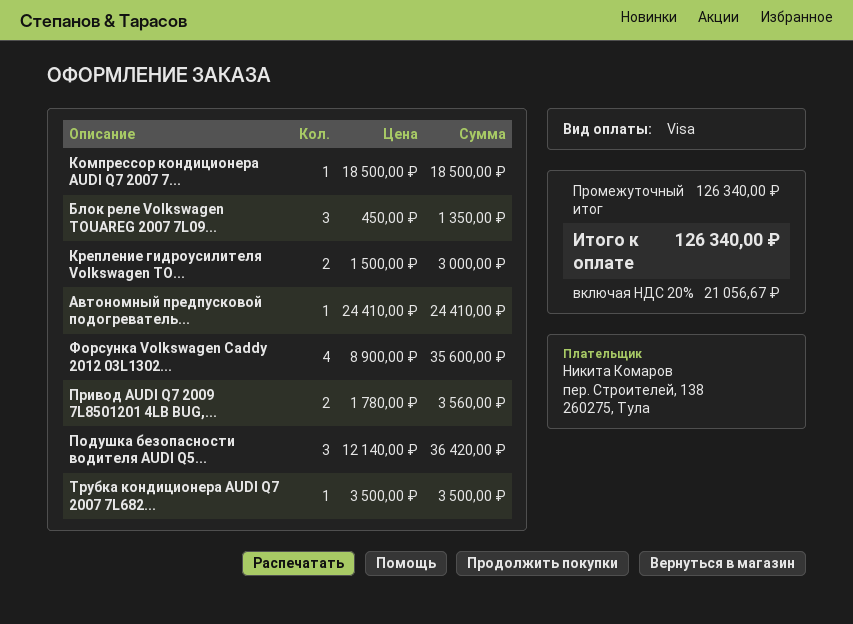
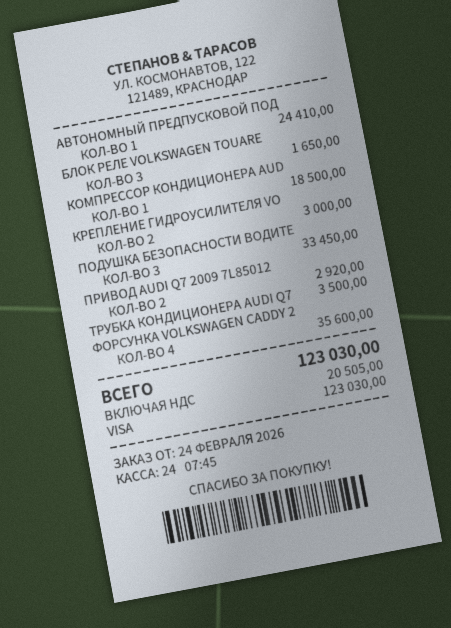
Блок реле Volkswagen TOUAREG 2007 7L09...: 3 for 1350.00 -> 3 for 1650.00
Привод AUDI Q7 2009 7L8501201 4LB BUG,...: 2 for 3560.00 -> 2 for 2920.00
Подушка безопасности водителя AUDI Q5...: 3 for 36420.00 -> 3 for 33450.00
tax: 21056.67 -> 20505.00
total: 126340.00 -> 123030.00

